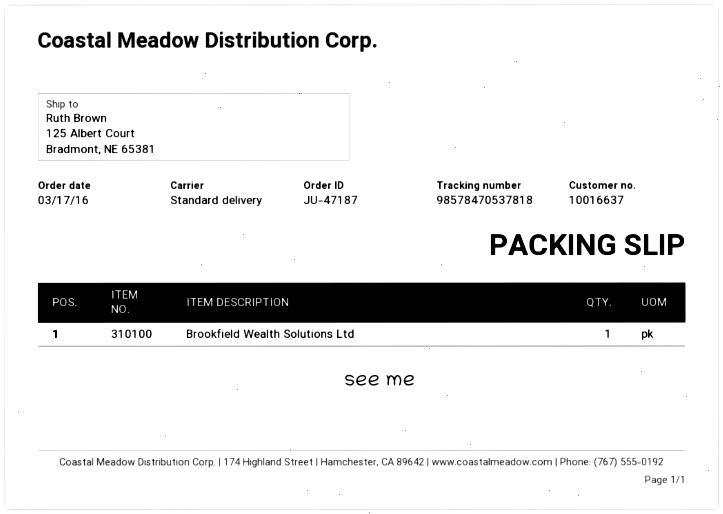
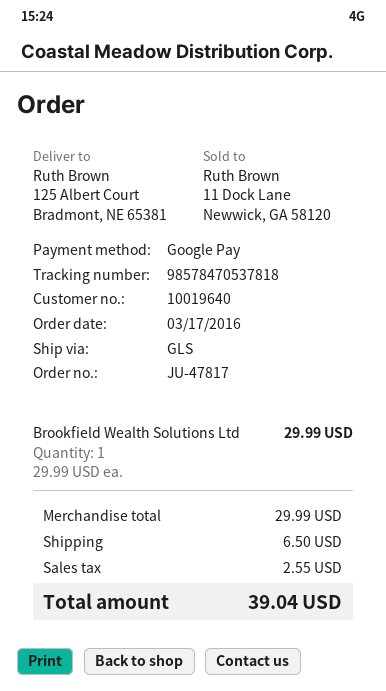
order number: JU-47187 -> JU-47817
customer number: 10016637 -> 10019640
shipping method: standard -> GLS

